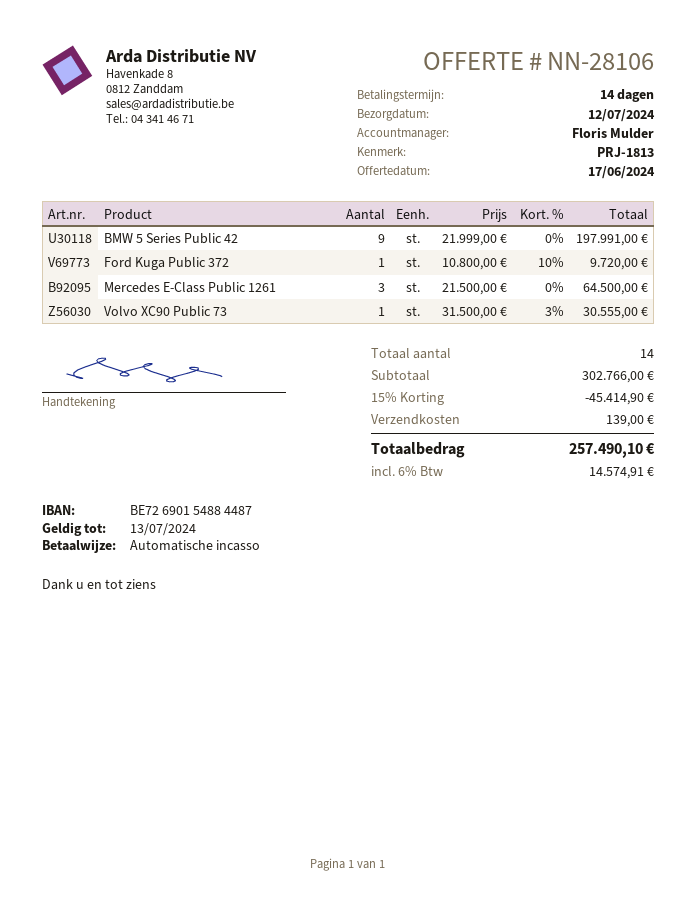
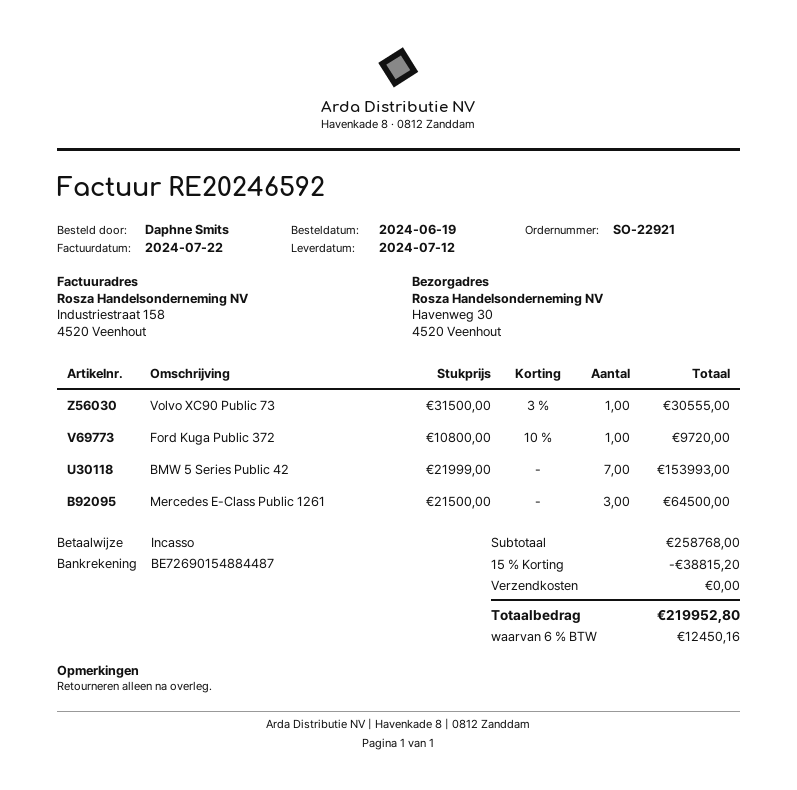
BMW 5 Series Public 42: 9 x 21999.00 = 197991.00 -> 7 x 21999.00 = 153993.00
subtotal: 302766.00 -> 258768.00
discount: 15% = 45414.90 -> 15% = 38815.20
shipping: 139.00 -> 0.00
tax: 6% = 14574.91 -> 6% = 12450.16
total: 257490.10 -> 219952.80

